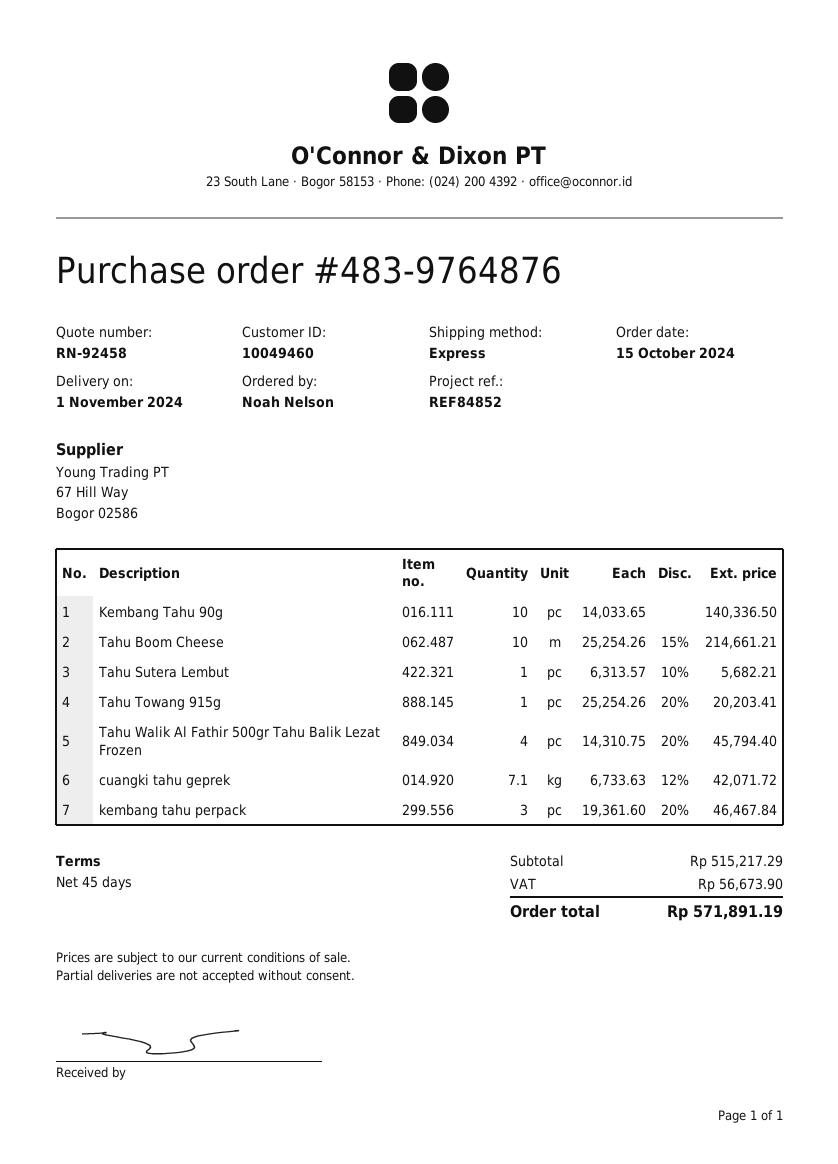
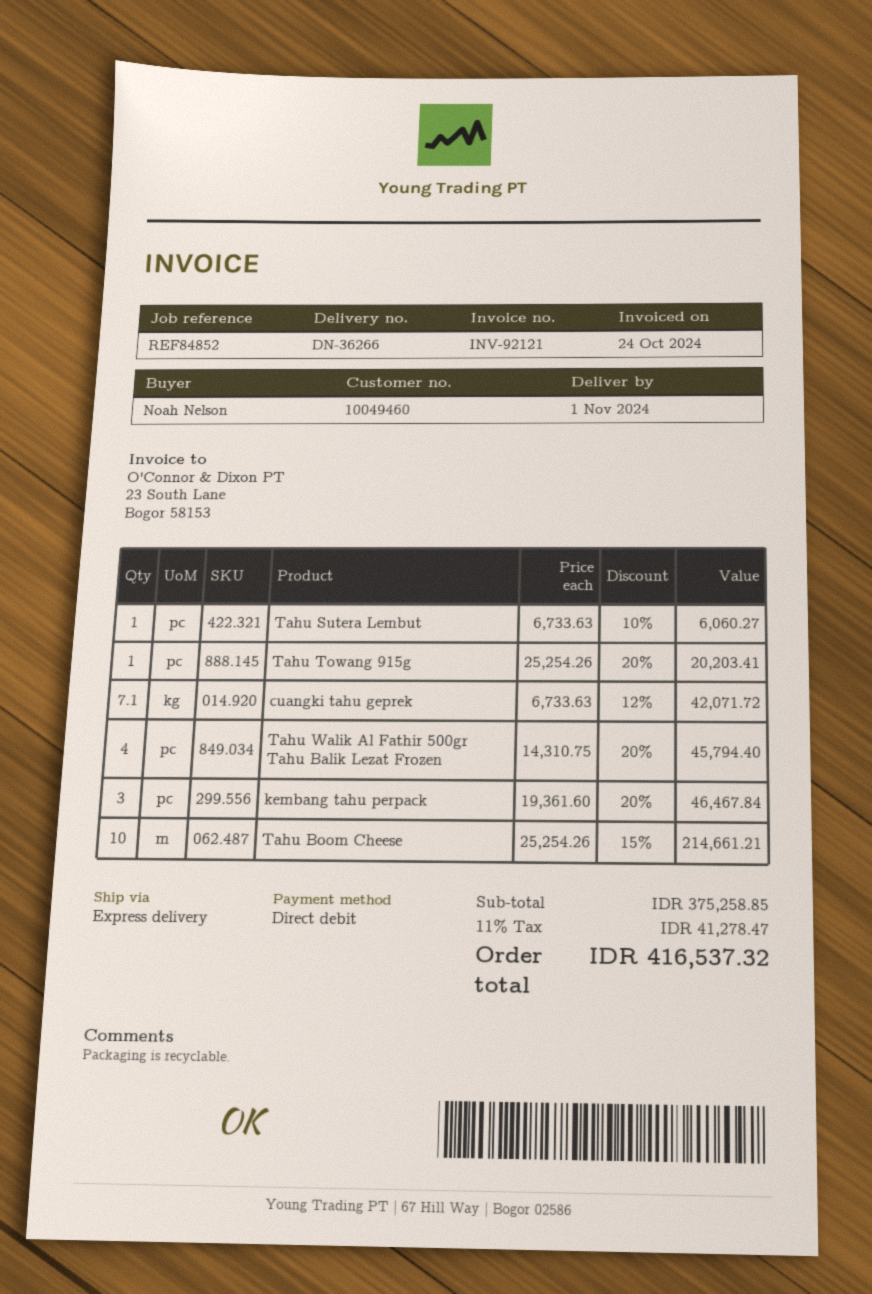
Kembang Tahu 90g: 10 x 14033.65 = 140336.50 -> none
Tahu Sutera Lembut: 1 x 6313.57 - 10% = 5682.21 -> 1 x 6733.63 - 10% = 6060.27
subtotal: 515217.29 -> 375258.85
tax: 56673.90 -> 41278.47
total: 571891.19 -> 416537.32

